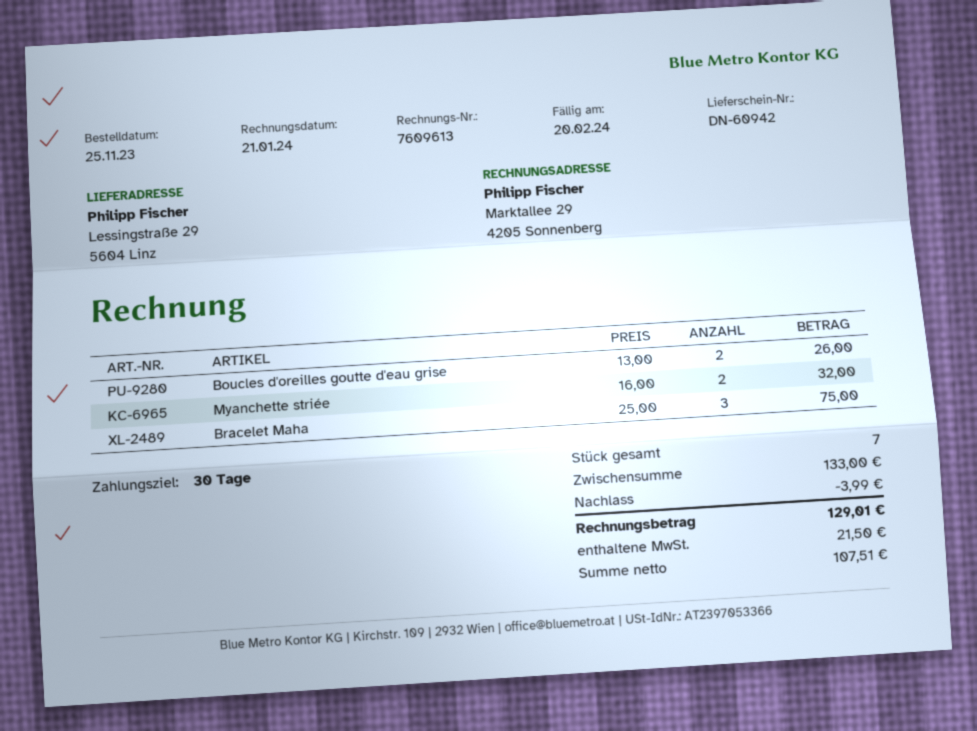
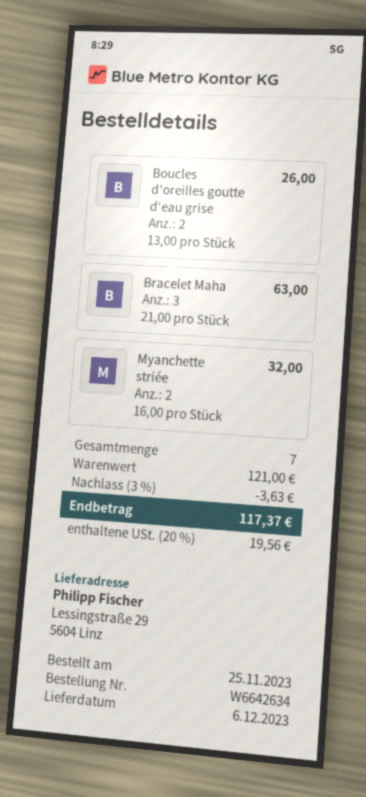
Bracelet Maha: 3 x 25.00 = 75.00 -> 3 x 21.00 = 63.00
subtotal: 133.00 -> 121.00
discount: 3.99 -> 3.63
tax: 21.50 -> 19.56
total: 129.01 -> 117.37

